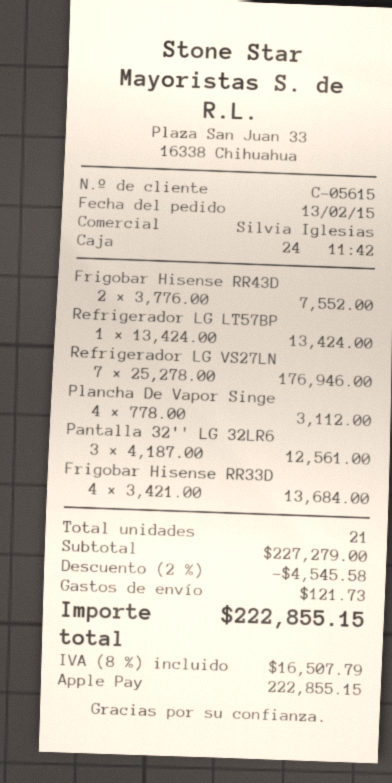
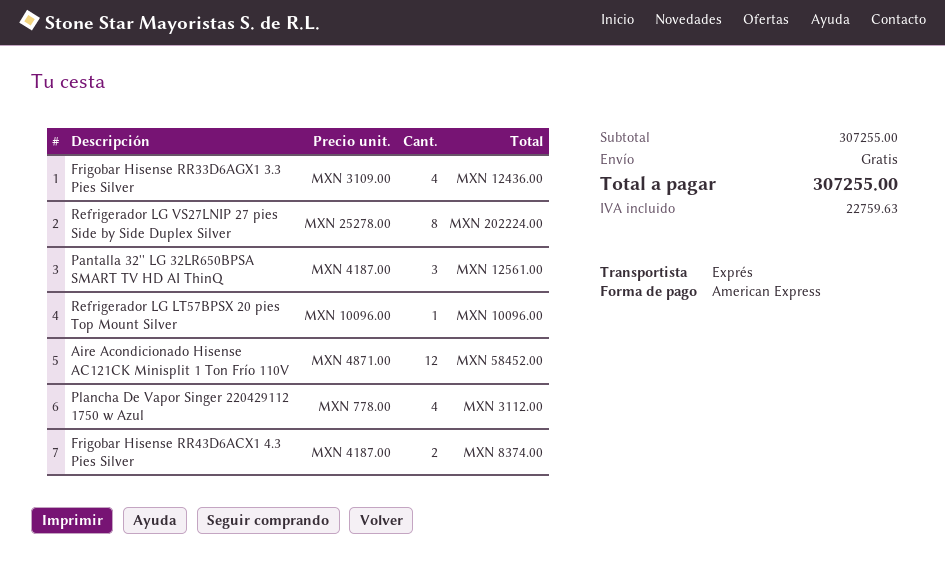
payment method: Apple Pay -> American Express
Frigobar Hisense RR43D: 2 x 3776.00 = 7552.00 -> 2 x 4187.00 = 8374.00
Refrigerador LG LT57BP: 1 x 13424.00 = 13424.00 -> 1 x 10096.00 = 10096.00
Refrigerador LG VS27LN: 7 x 25278.00 = 176946.00 -> 8 x 25278.00 = 202224.00
Frigobar Hisense RR33D: 4 x 3421.00 = 13684.00 -> 4 x 3109.00 = 12436.00
Aire Acondicionado Hisense AC121CK Minisplit 1 Ton Frío 110V: none -> 12 x 4871.00 = 58452.00
subtotal: 227279.00 -> 307255.00
discount: 2% = 4545.58 -> none
shipping: 121.73 -> 0.00
tax: 16507.79 -> 22759.63
total: 222855.15 -> 307255.00

